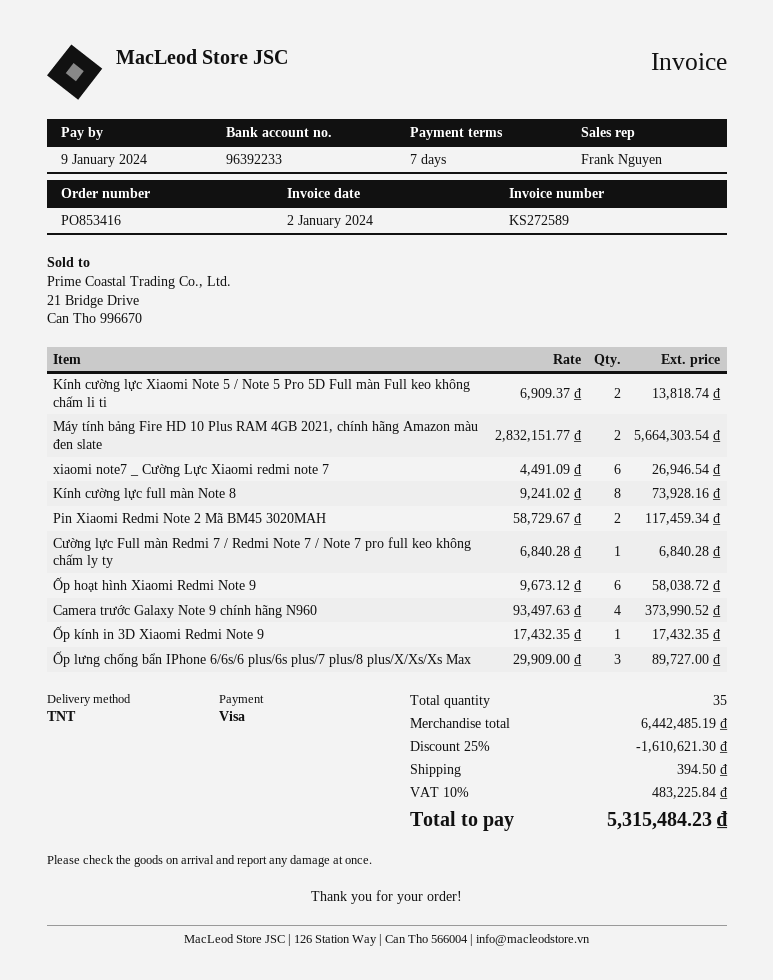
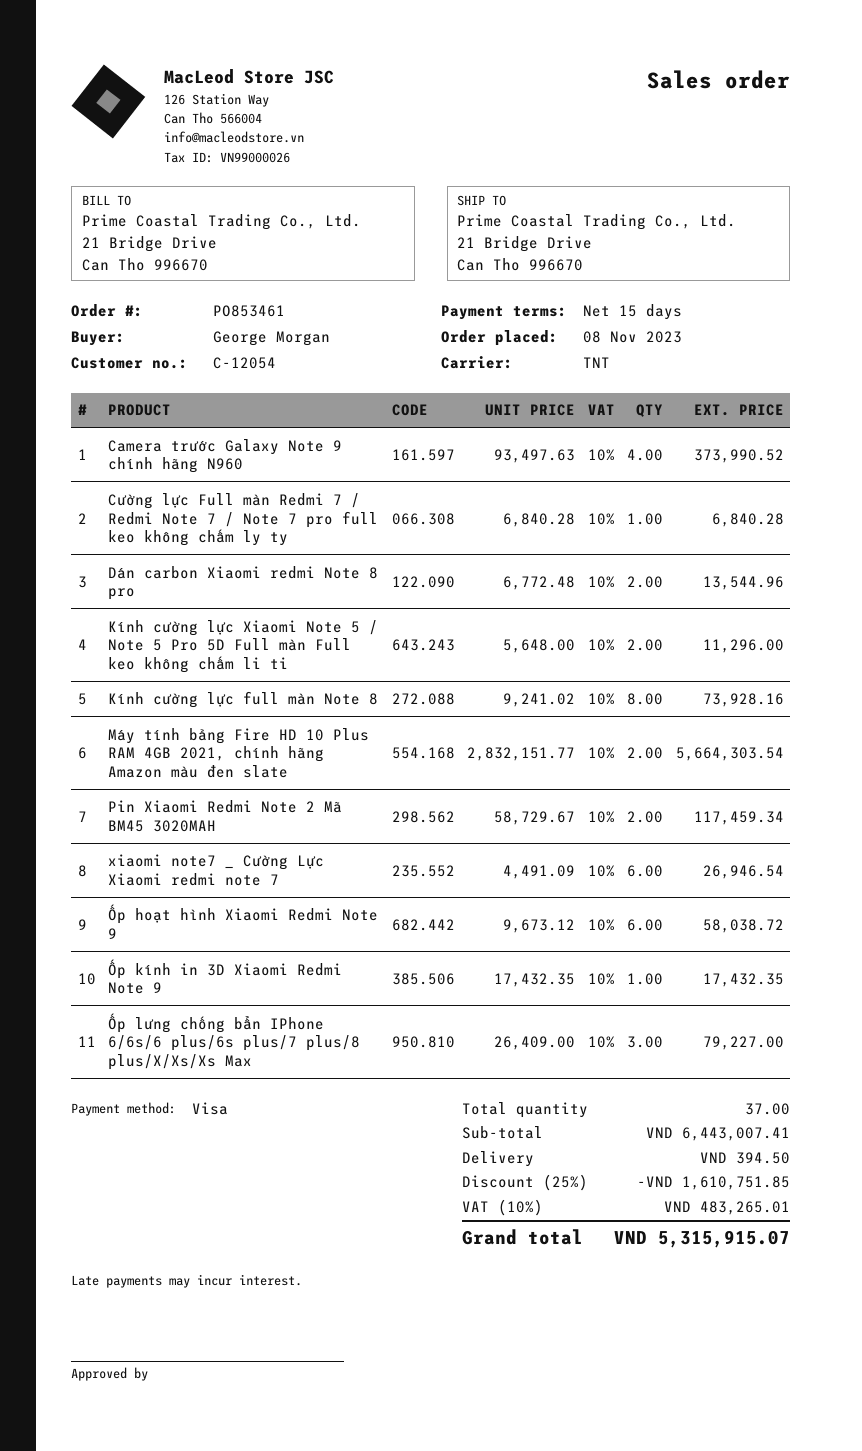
order number: PO853416 -> PO853461
payment terms: 7 days -> 15 days
Kính cường lực Xiaomi Note 5 / Note 5 Pro 5D Full màn Full keo không chấm li ti: 2 x 6909.37 = 13818.74 -> 2 x 5648.00 = 11296.00
Ốp lưng chống bẩn IPhone 6/6s/6 plus/6s plus/7 plus/8 plus/X/Xs/Xs Max: 3 x 29909.00 = 89727.00 -> 3 x 26409.00 = 79227.00
Dán carbon Xiaomi redmi Note 8 pro: none -> 2 x 6772.48 = 13544.96
total quantity: 35 -> 37
subtotal: 6442485.19 -> 6443007.41
discount: 25% = 1610621.30 -> 25% = 1610751.85
tax: 10% = 483225.84 -> 10% = 483265.01
total: 5315484.23 -> 5315915.07

